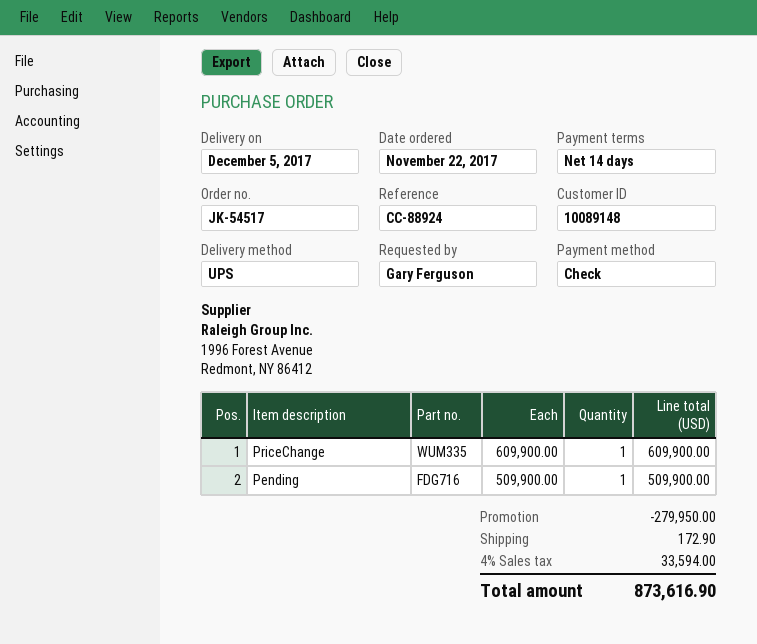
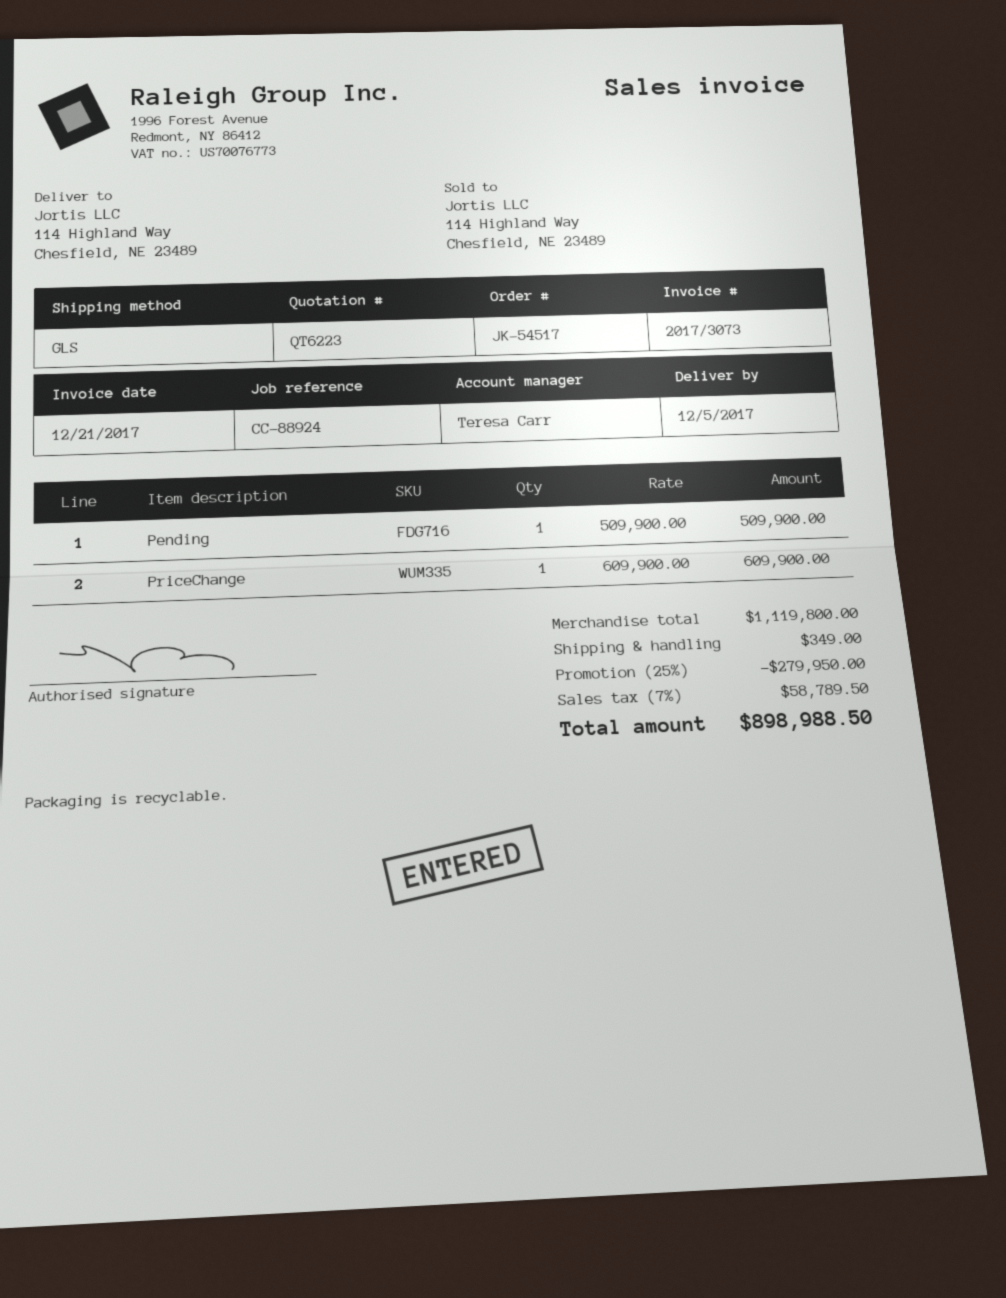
shipping method: UPS -> GLS
shipping: 172.90 -> 349.00
tax: 4% = 33594.00 -> 7% = 58789.50
total: 873616.90 -> 898988.50

